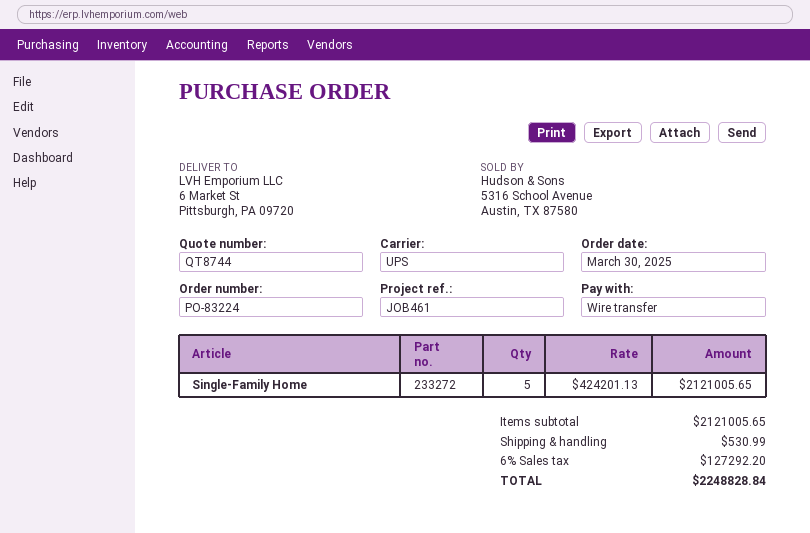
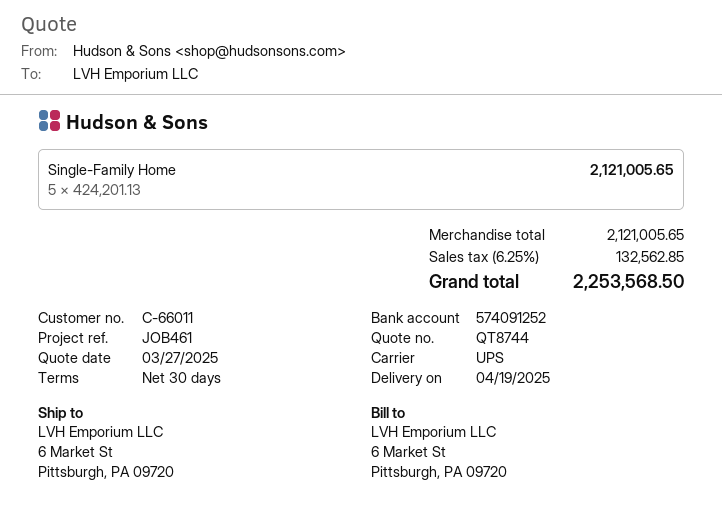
shipping: 530.99 -> none
tax: 6% = 127292.20 -> 6.25% = 132562.85
total: 2248828.84 -> 2253568.50

